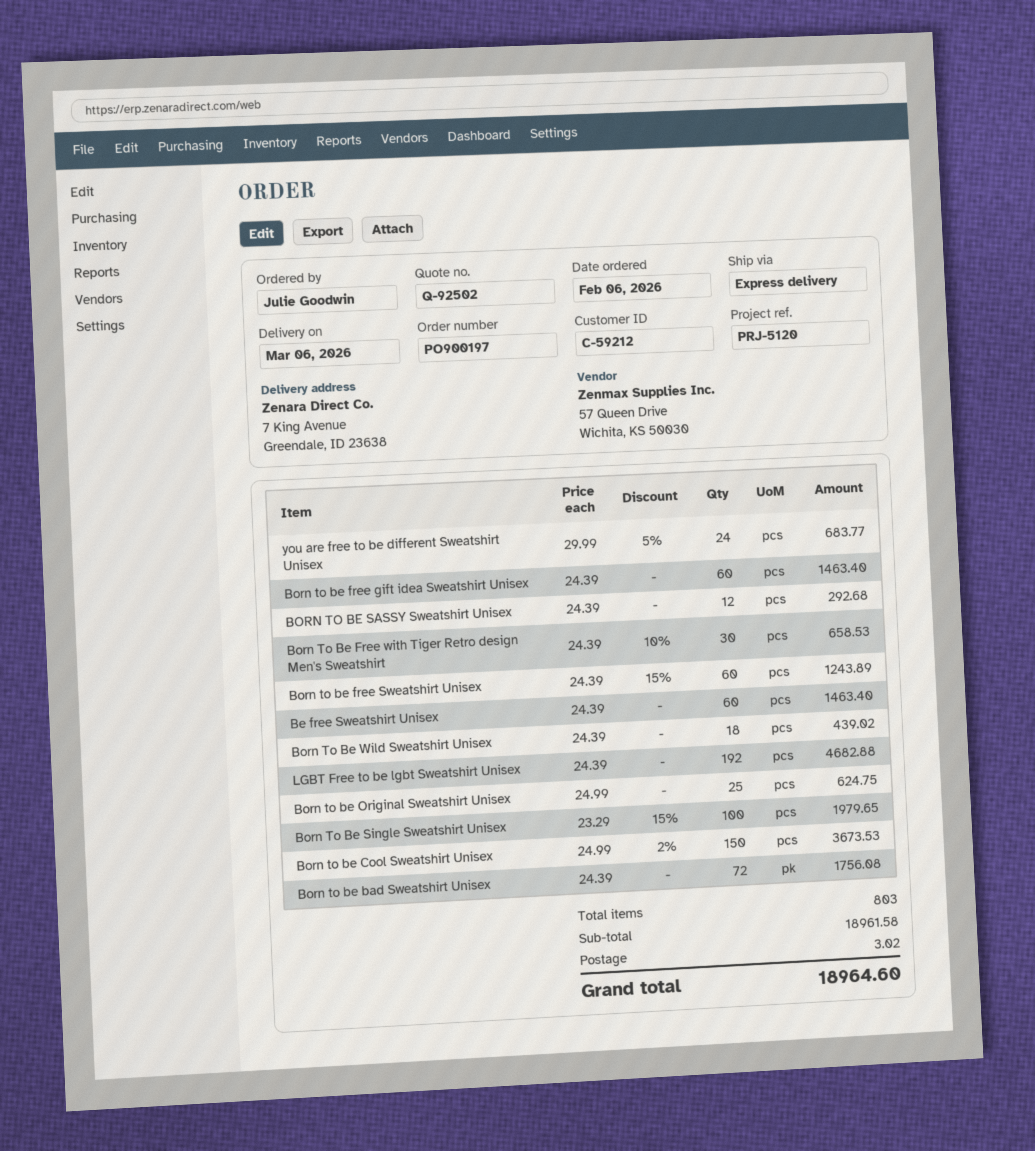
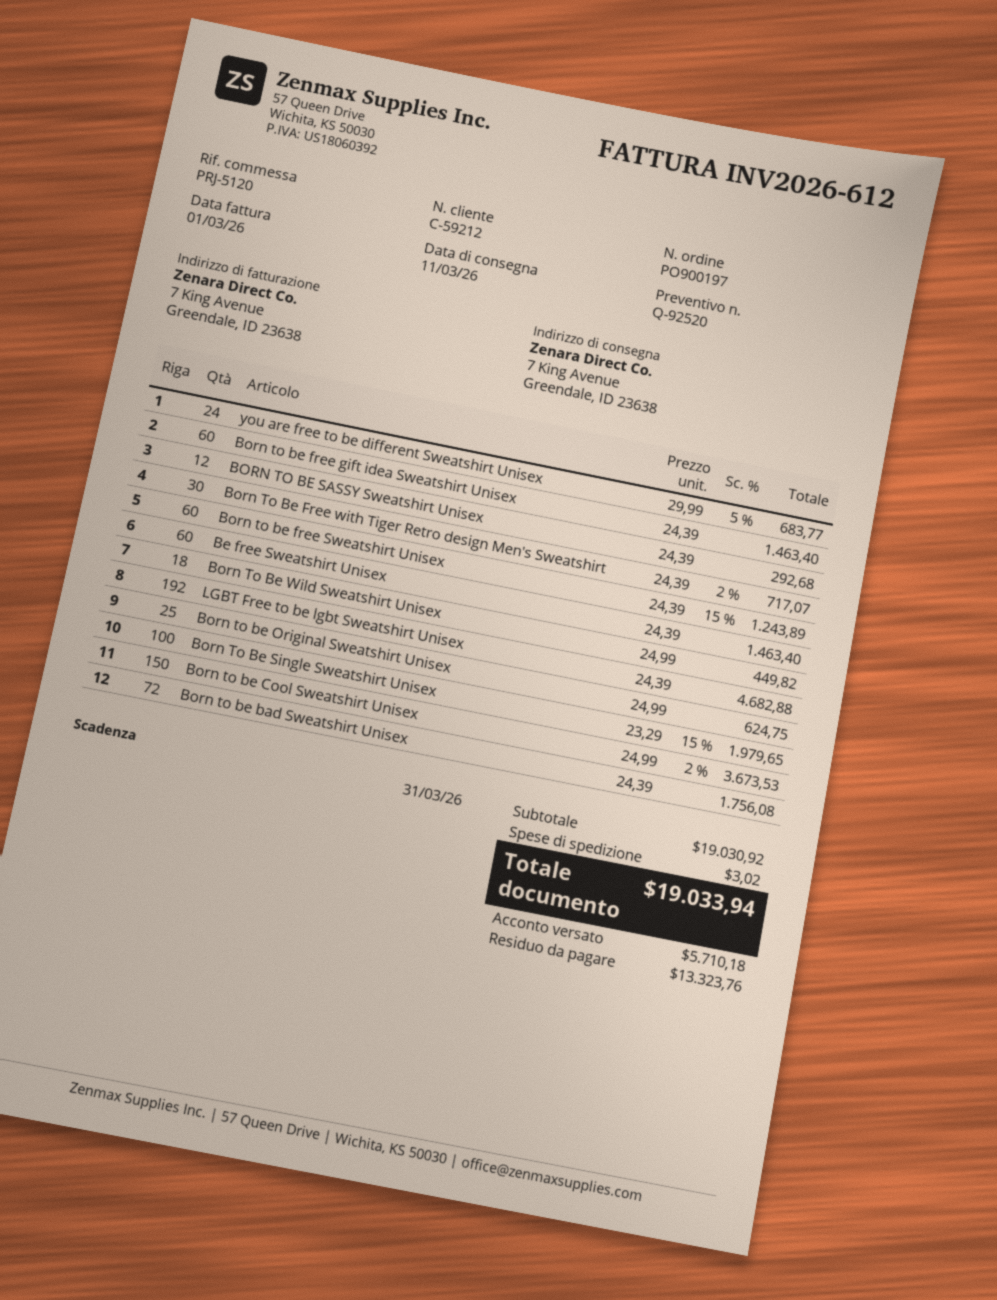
quote number: Q-92502 -> Q-92520
delivery date: 2026-03-06 -> 2026-03-11
Born To Be Free with Tiger Retro design Men's Sweatshirt: 30 x 24.39 - 10% = 658.53 -> 30 x 24.39 - 2% = 717.07
Born To Be Wild Sweatshirt Unisex: 18 x 24.39 = 439.02 -> 18 x 24.99 = 449.82
subtotal: 18961.58 -> 19030.92
total: 18964.60 -> 19033.94

